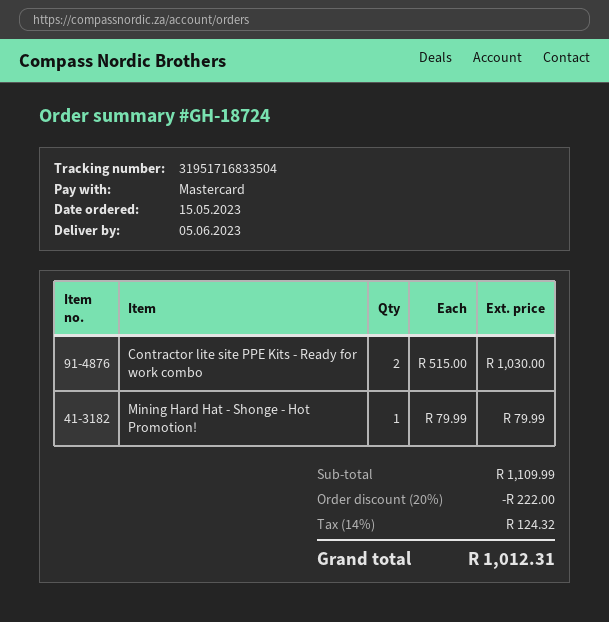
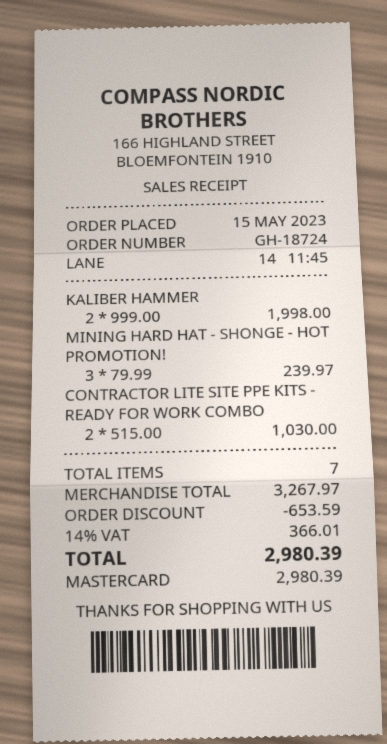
Mining Hard Hat - Shonge - Hot Promotion!: 1 x 79.99 = 79.99 -> 3 x 79.99 = 239.97
KALIBER HAMMER: none -> 2 x 999.00 = 1998.00
subtotal: 1109.99 -> 3267.97
discount: 222.00 -> 653.59
tax: 14% = 124.32 -> 14% = 366.01
total: 1012.31 -> 2980.39

